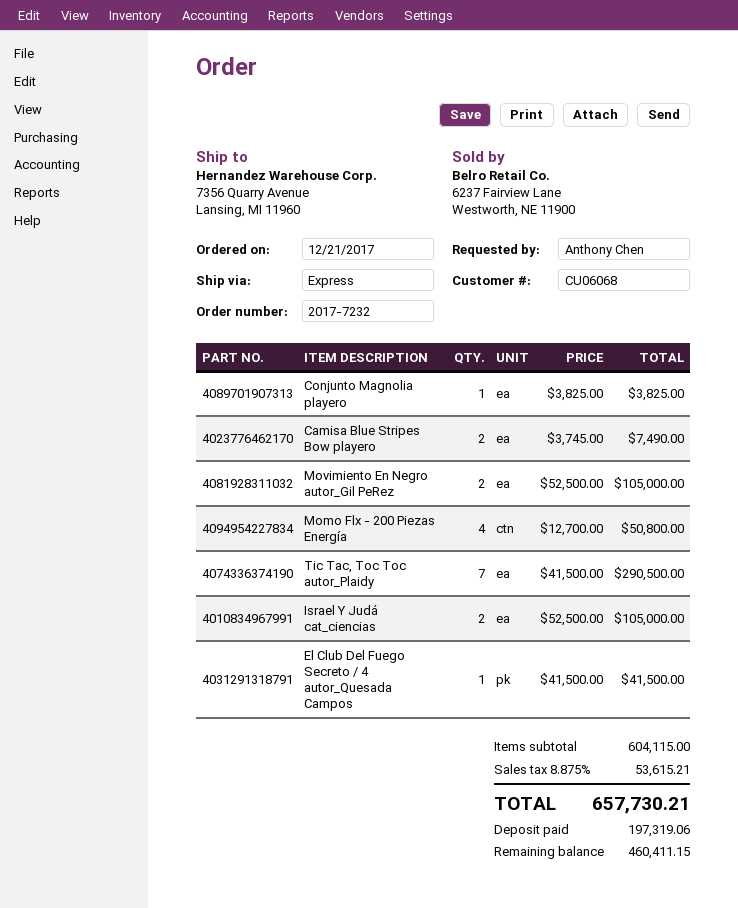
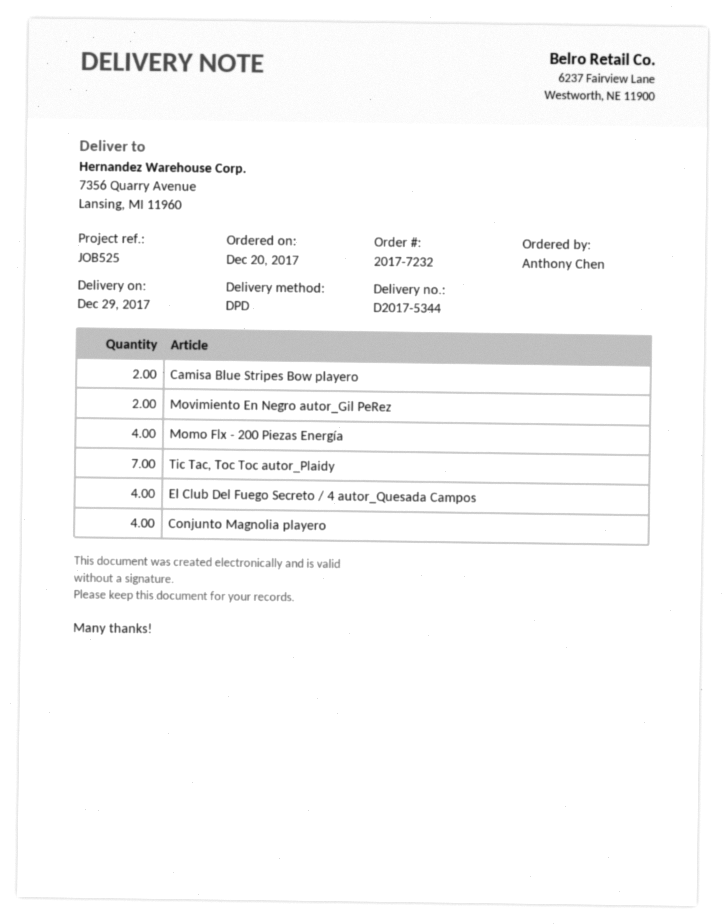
order date: 2017-12-21 -> 2017-12-20
shipping method: express -> DPD
Conjunto Magnolia playero: 1 -> 4
Israel Y Judá cat_ciencias: 2 -> none
El Club Del Fuego Secreto / 4 autor_Quesada Campos: 1 -> 4

